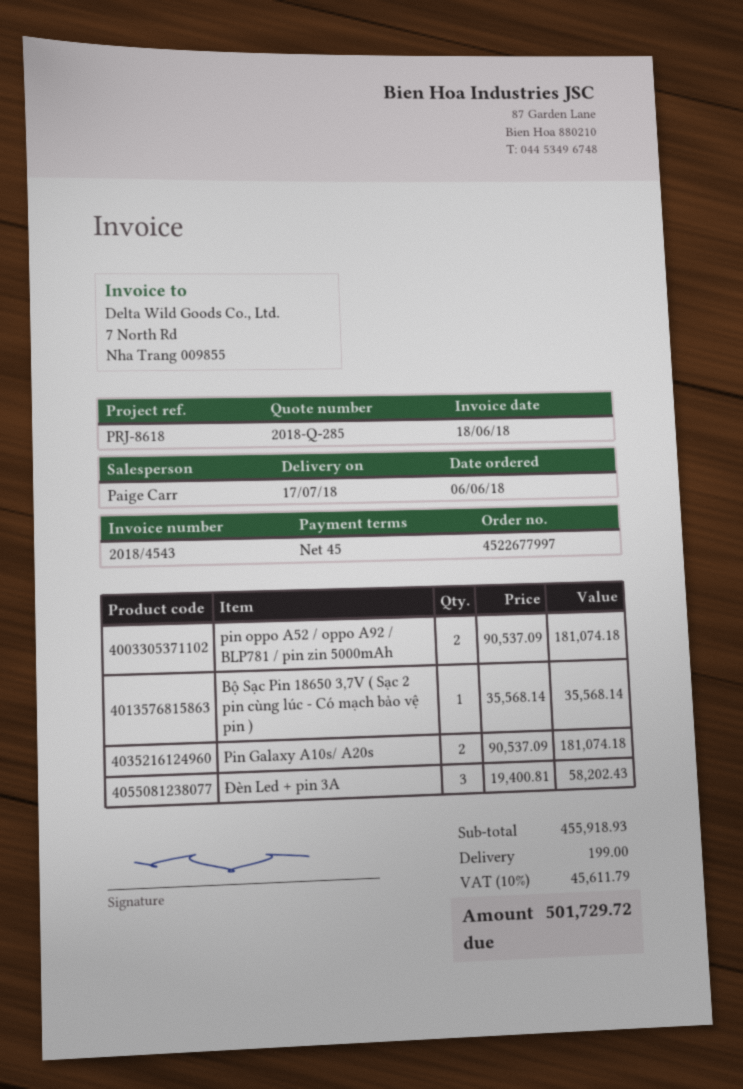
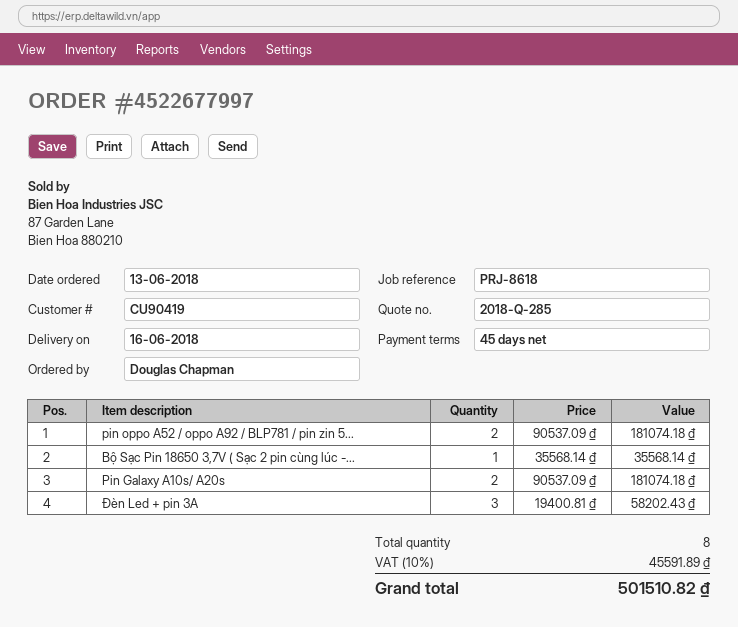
order date: 2018-06-06 -> 2018-06-13
delivery date: 2018-07-17 -> 2018-06-16
shipping: 199.00 -> none
tax: 10% = 45611.79 -> 10% = 45591.89
total: 501729.72 -> 501510.82

